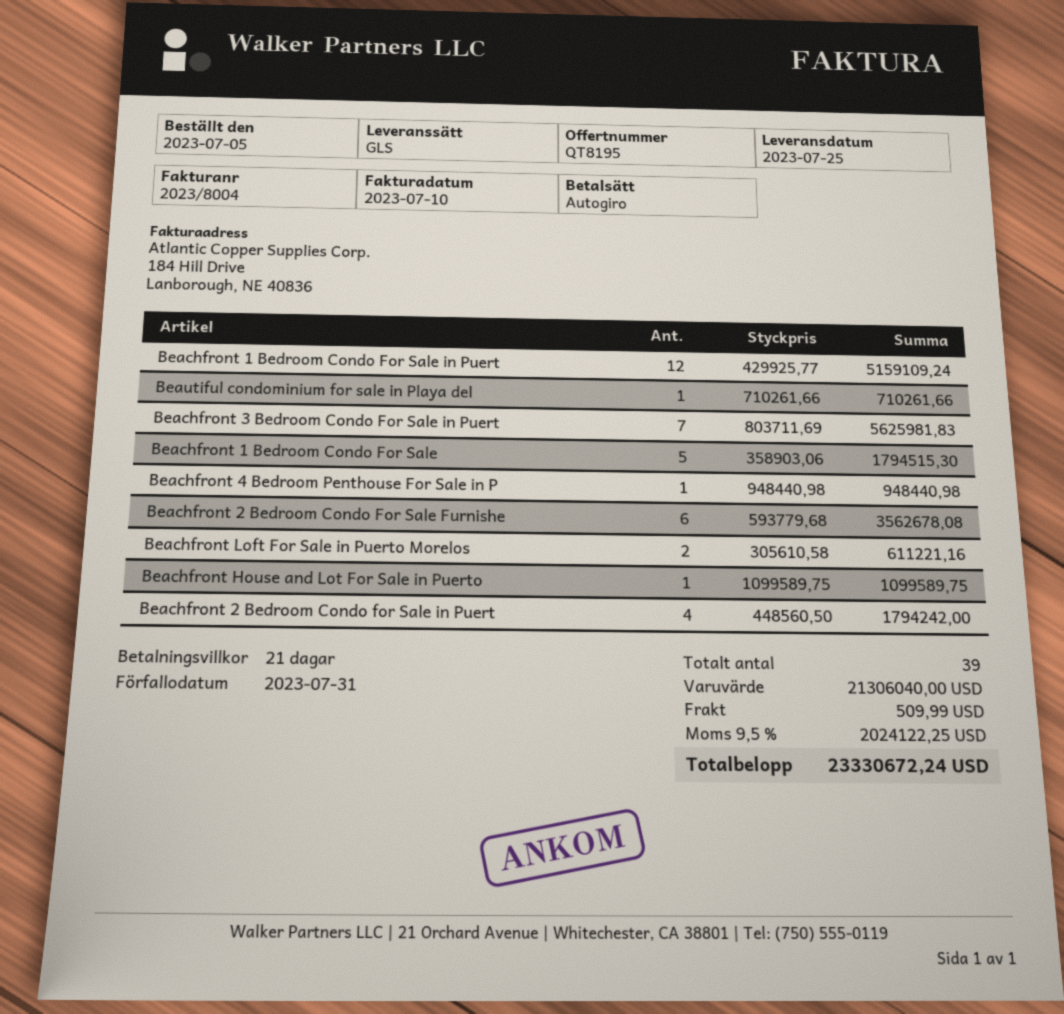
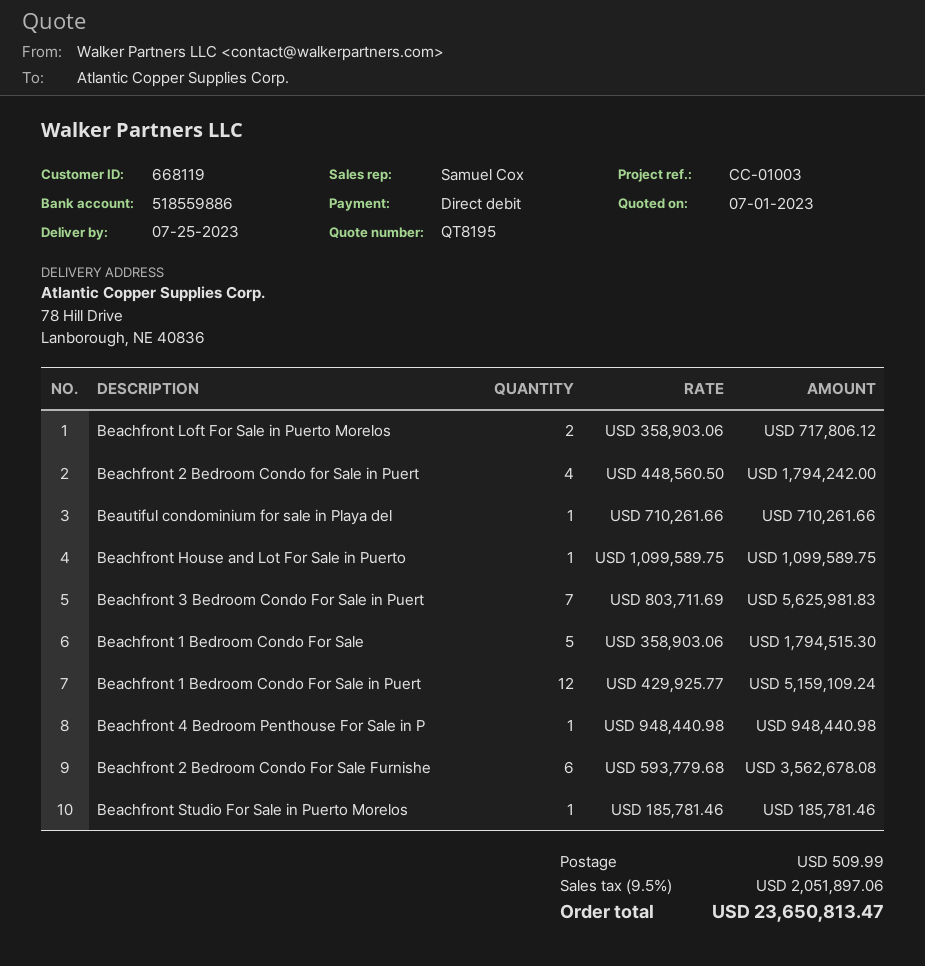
Beachfront Loft For Sale in Puerto Morelos: 2 x 305610.58 = 611221.16 -> 2 x 358903.06 = 717806.12
Beachfront Studio For Sale in Puerto Morelos: none -> 1 x 185781.46 = 185781.46
tax: 9.5% = 2024122.25 -> 9.5% = 2051897.06
total: 23330672.24 -> 23650813.47

